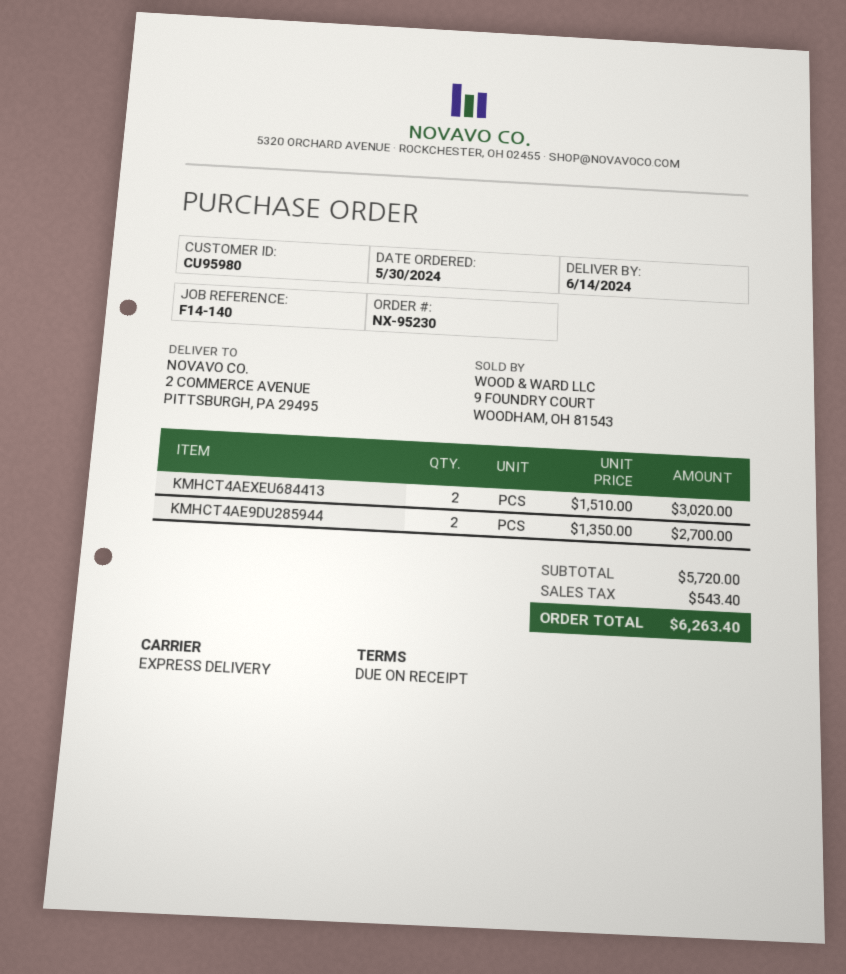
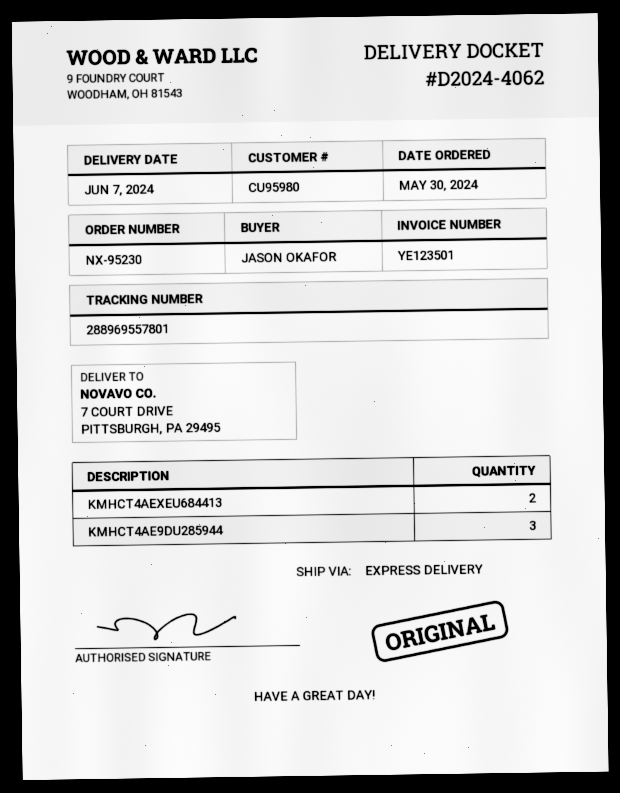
delivery date: 2024-06-14 -> 2024-06-07
ship to: 2 COMMERCE AVENUE, PITTSBURGH, PA 29495 -> 7 COURT DRIVE, PITTSBURGH, PA 29495
KMHCT4AE9DU285944: 2 -> 3

